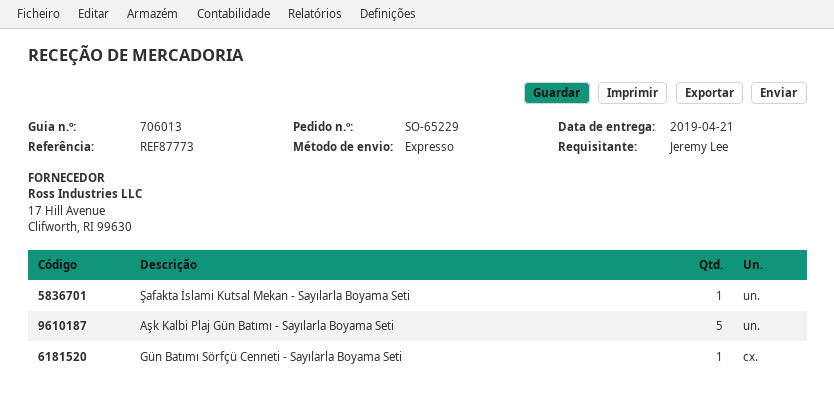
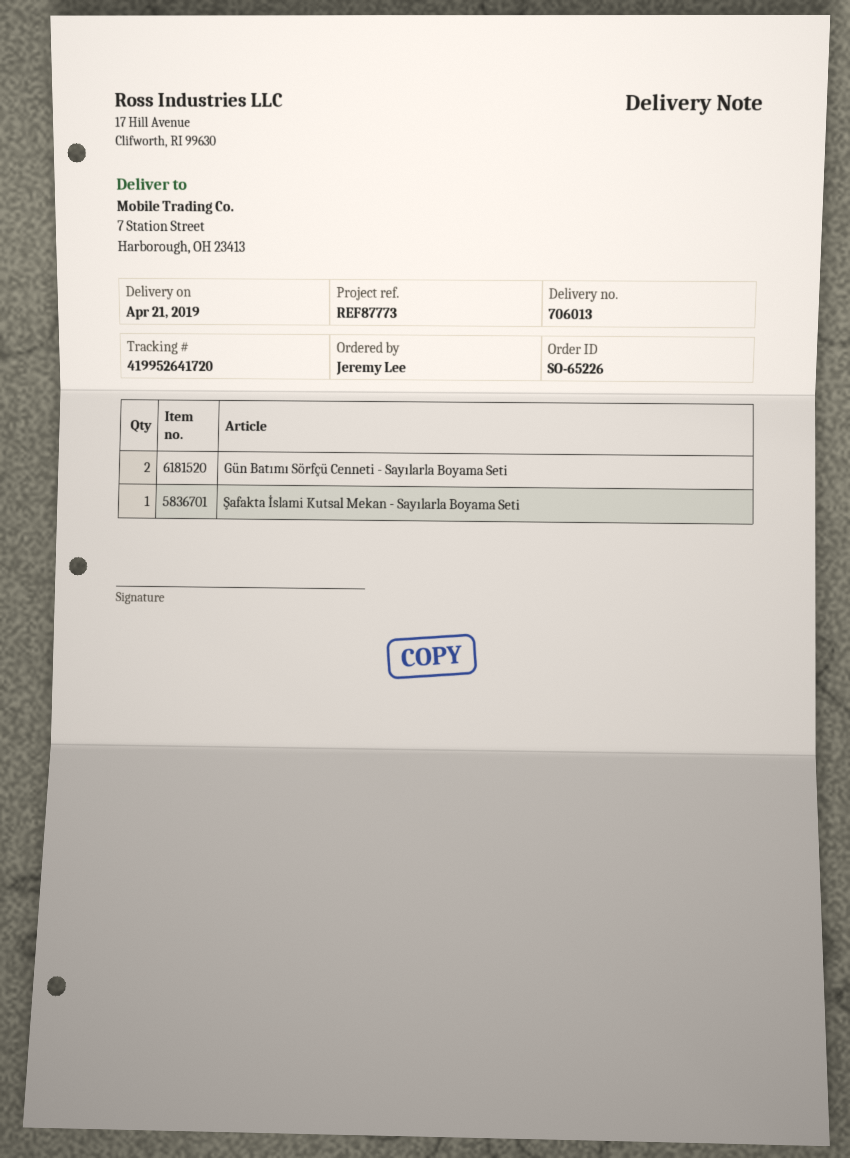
order number: SO-65229 -> SO-65226
Aşk Kalbi Plaj Gün Batımı - Sayılarla Boyama Seti: 5 -> none
Gün Batımı Sörfçü Cenneti - Sayılarla Boyama Seti: 1 -> 2

